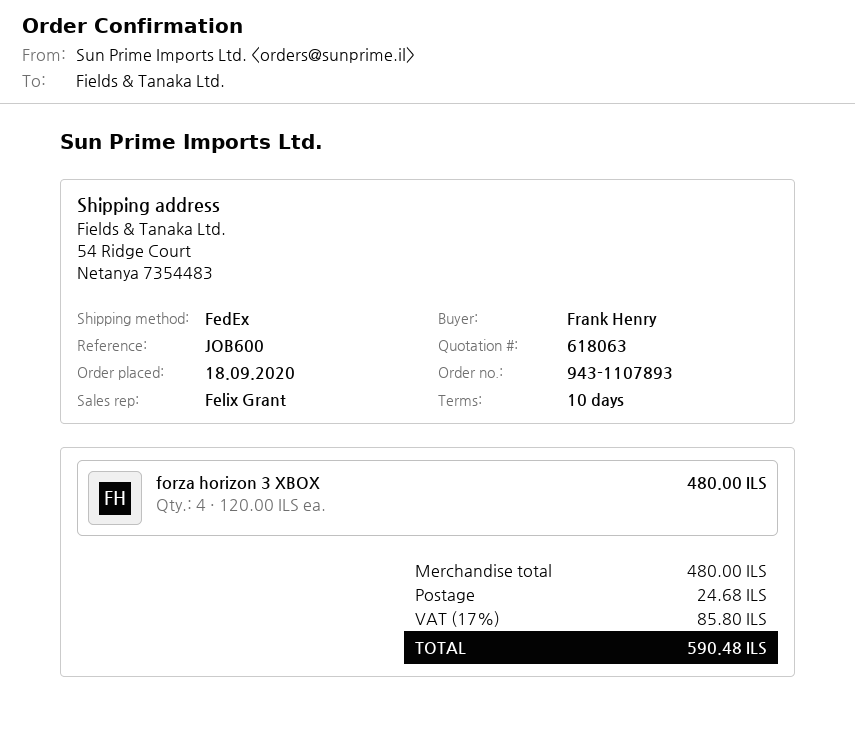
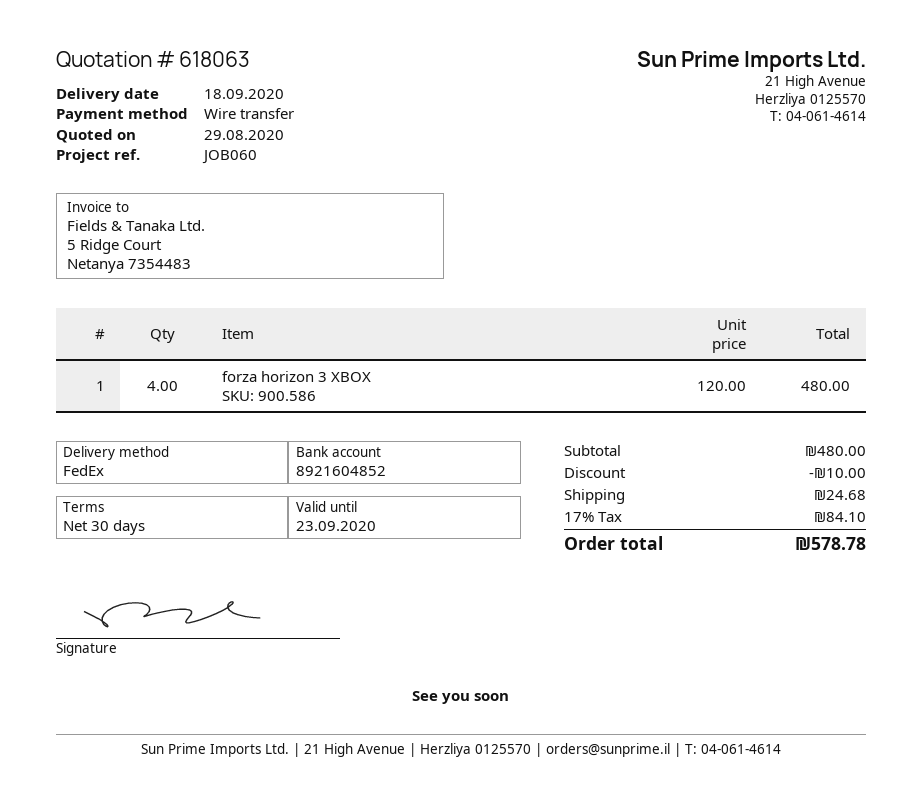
payment terms: 10 days -> 30 days
reference: JOB600 -> JOB060
discount: none -> 10.00
tax: 17% = 85.80 -> 17% = 84.10
total: 590.48 -> 578.78

